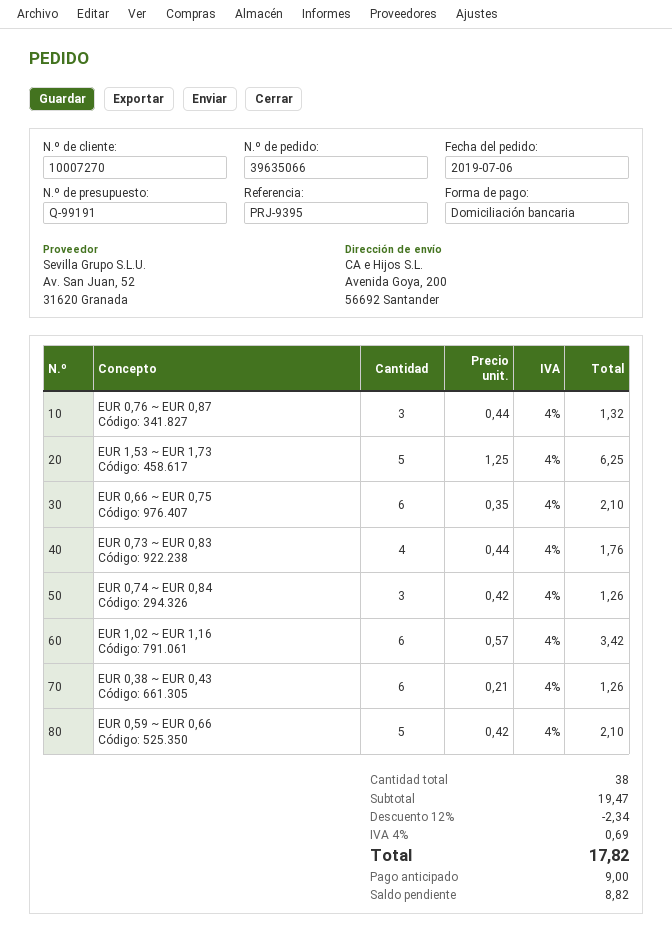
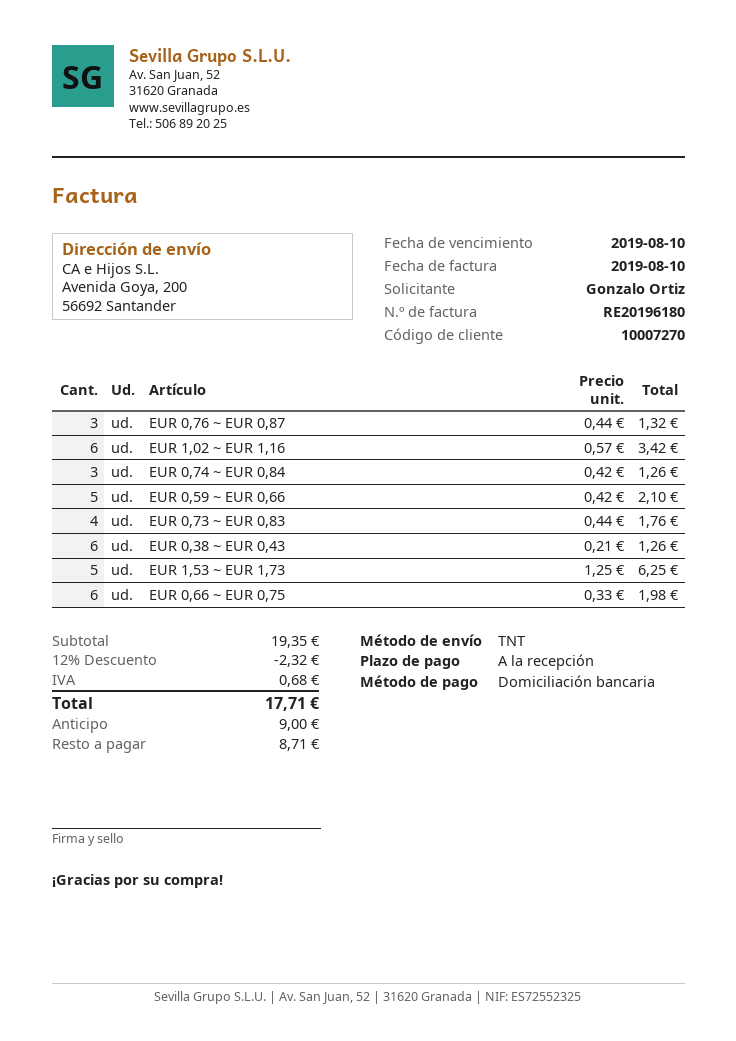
EUR 0,66 ~ EUR 0,75: 6 x 0.35 = 2.10 -> 6 x 0.33 = 1.98
subtotal: 19.47 -> 19.35
discount: 12% = 2.34 -> 12% = 2.32
tax: 0.69 -> 0.68
total: 17.82 -> 17.71
balance: 8.82 -> 8.71

